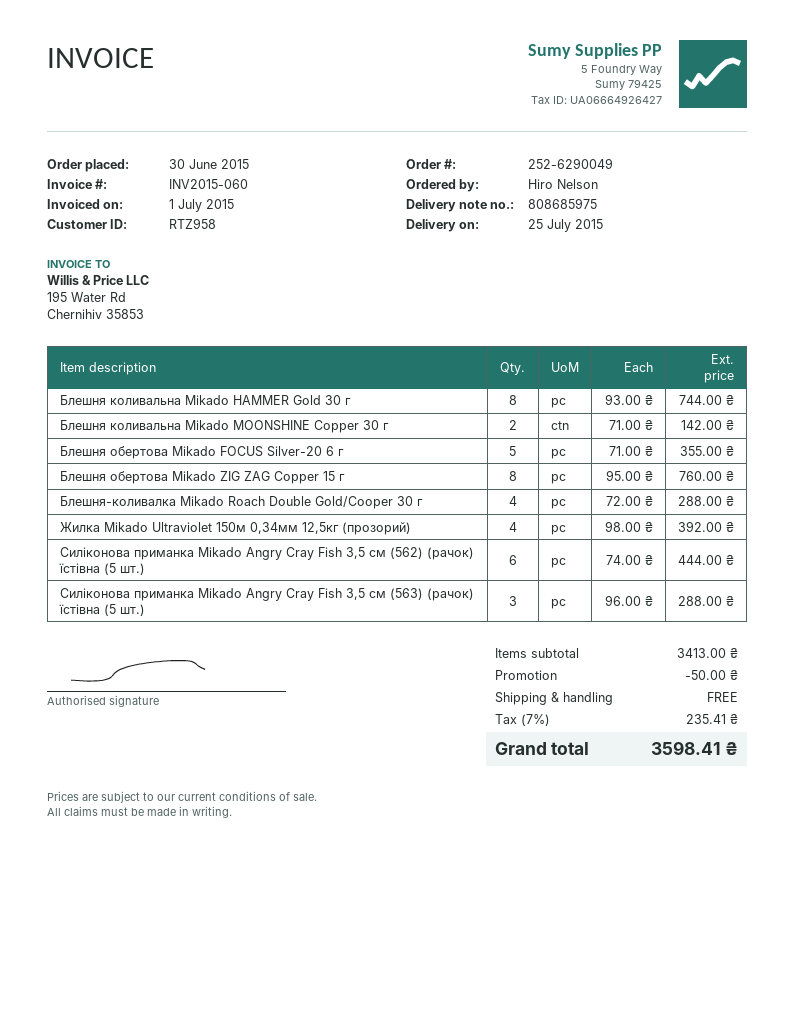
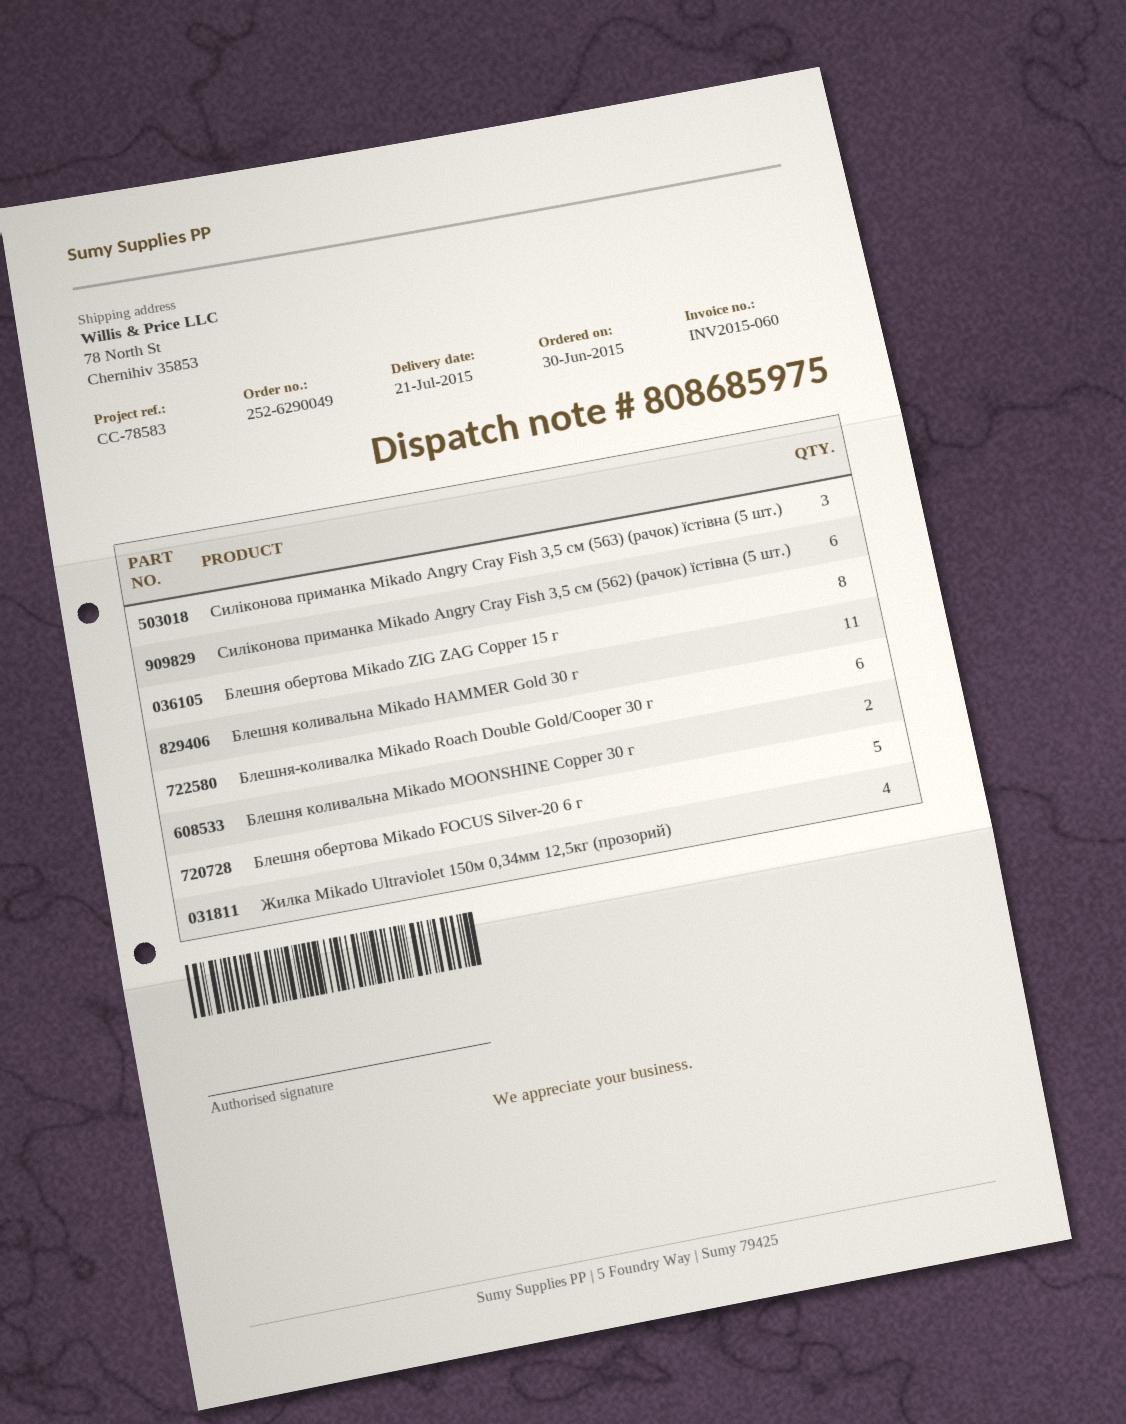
delivery date: 2015-07-25 -> 2015-07-21
Блешня коливальна Mikado HAMMER Gold 30 г: 8 -> 11
Блешня-коливалка Mikado Roach Double Gold/Cooper 30 г: 4 -> 6

